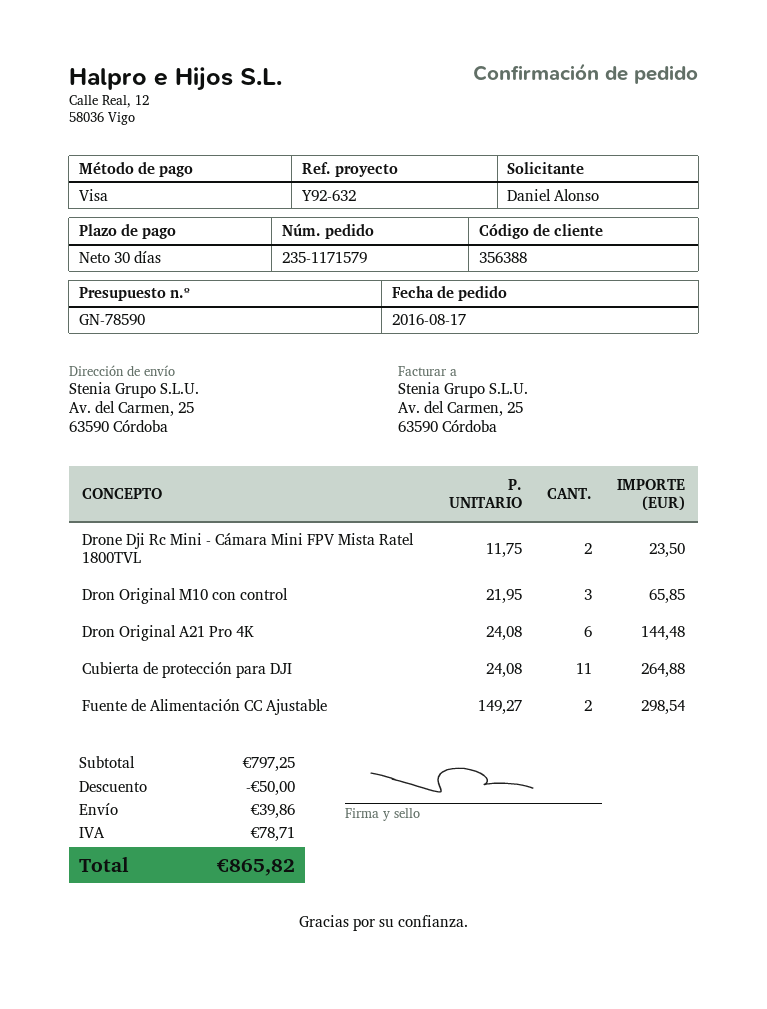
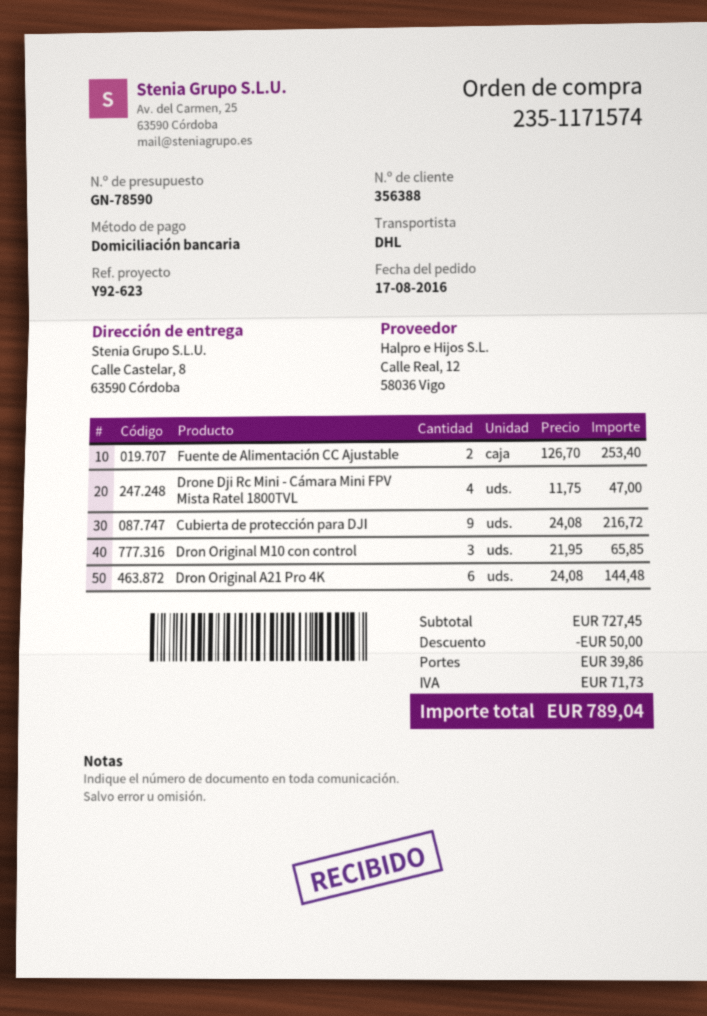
order number: 235-1171579 -> 235-1171574
reference: Y92-632 -> Y92-623
payment method: Visa -> direct debit
ship to: Av. del Carmen, 25, 63590 Córdoba -> Calle Castelar, 8, 63590 Córdoba
Drone Dji Rc Mini - Cámara Mini FPV Mista Ratel 1800TVL: 2 x 11.75 = 23.50 -> 4 x 11.75 = 47.00
Cubierta de protección para DJI: 11 x 24.08 = 264.88 -> 9 x 24.08 = 216.72
Fuente de Alimentación CC Ajustable: 2 x 149.27 = 298.54 -> 2 x 126.70 = 253.40
subtotal: 797.25 -> 727.45
tax: 78.71 -> 71.73
total: 865.82 -> 789.04

